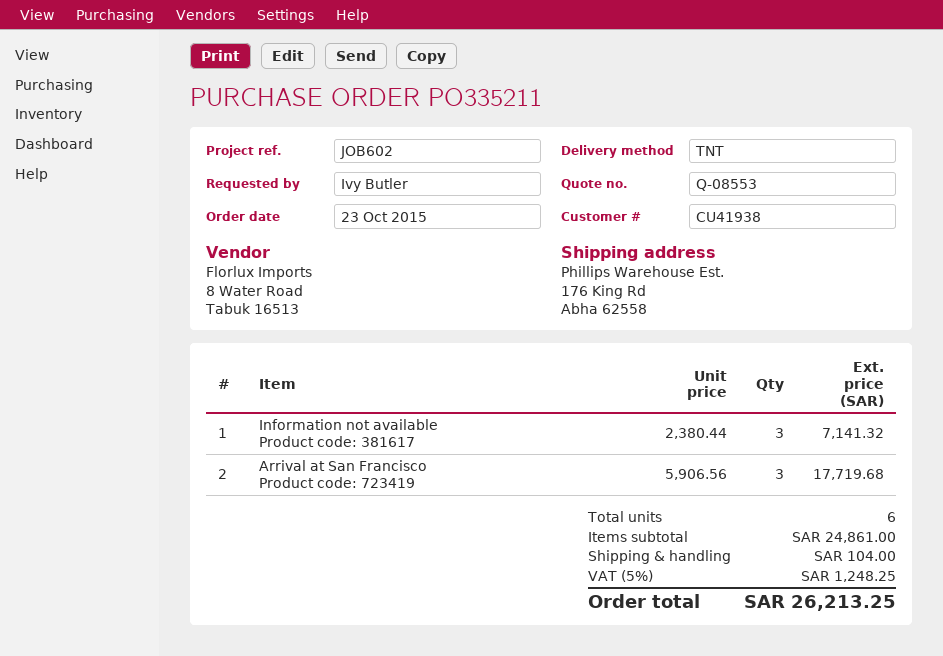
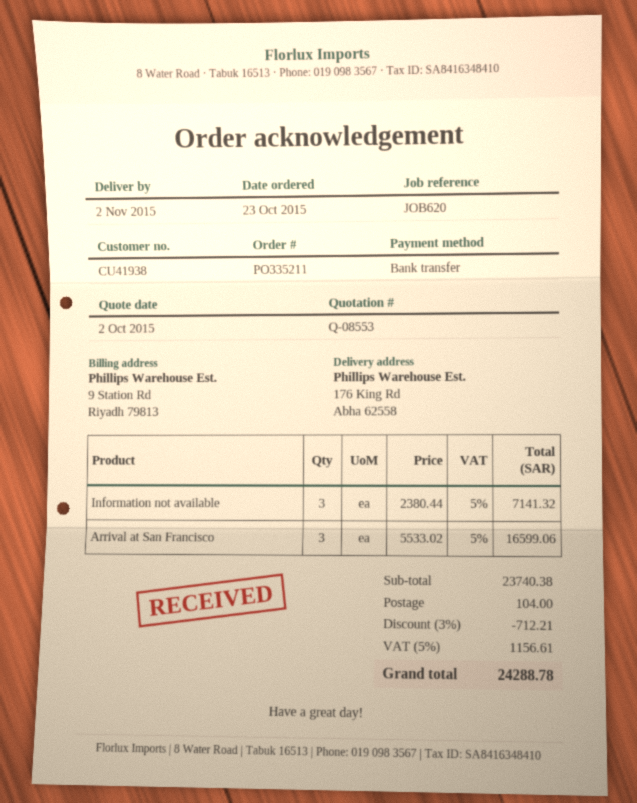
reference: JOB602 -> JOB620
Arrival at San Francisco: 3 x 5906.56 = 17719.68 -> 3 x 5533.02 = 16599.06
subtotal: 24861.00 -> 23740.38
discount: none -> 3% = 712.21
tax: 5% = 1248.25 -> 5% = 1156.61
total: 26213.25 -> 24288.78

